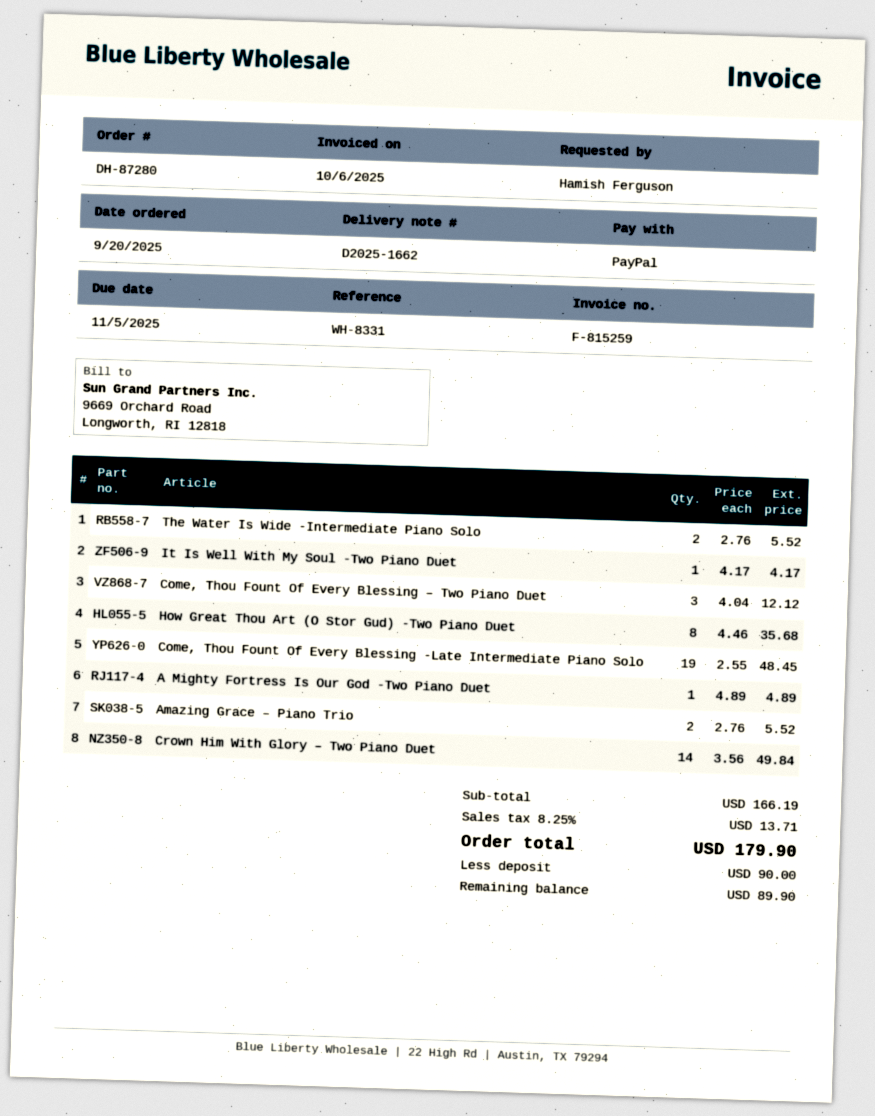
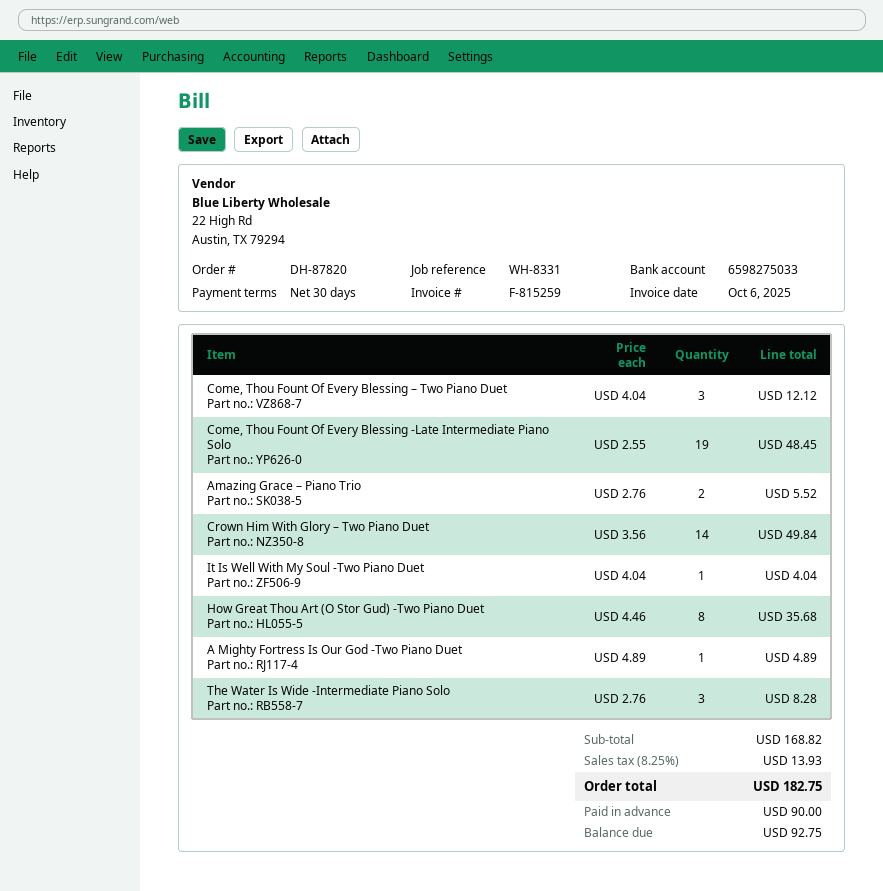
order number: DH-87280 -> DH-87820
The Water Is Wide -Intermediate Piano Solo: 2 x 2.76 = 5.52 -> 3 x 2.76 = 8.28
It Is Well With My Soul -Two Piano Duet: 1 x 4.17 = 4.17 -> 1 x 4.04 = 4.04
subtotal: 166.19 -> 168.82
tax: 8.25% = 13.71 -> 8.25% = 13.93
total: 179.90 -> 182.75
balance: 89.90 -> 92.75

